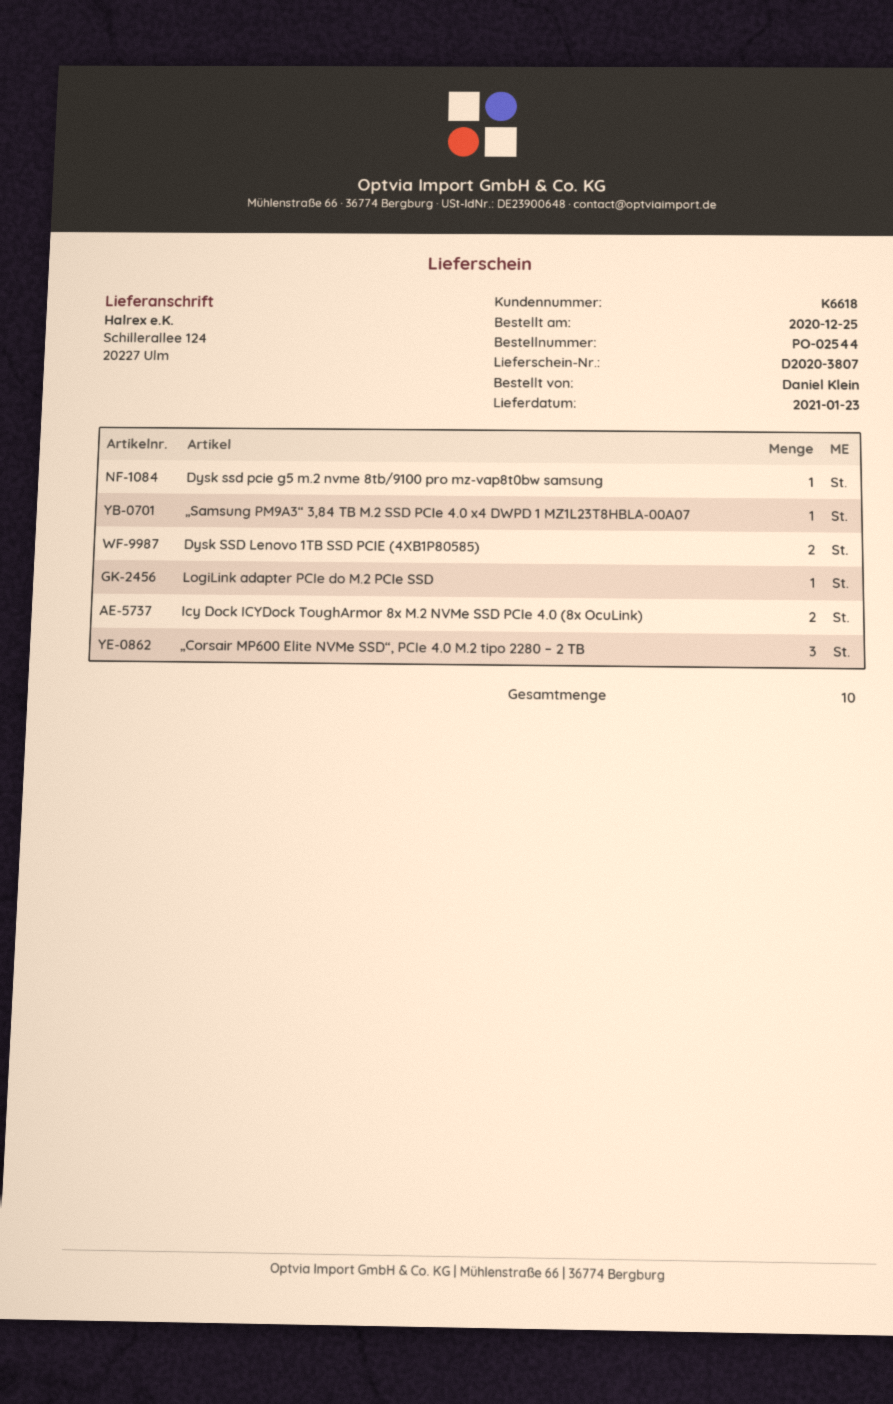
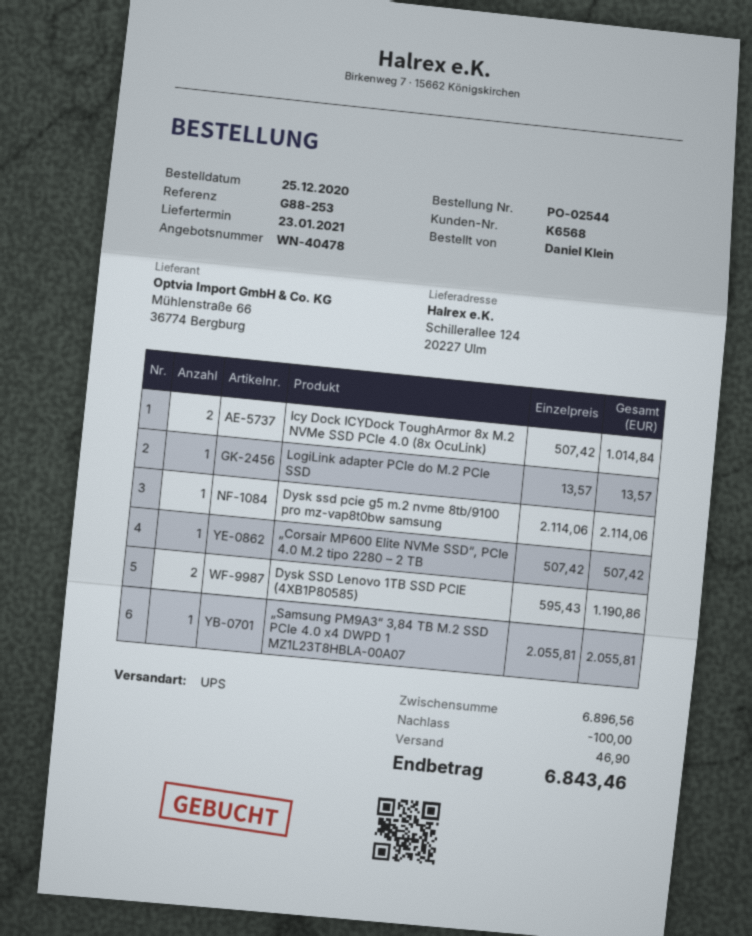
customer number: K6618 -> K6568
„Corsair MP600 Elite NVMe SSD“, PCIe 4.0 M.2 tipo 2280 – 2 TB: 3 -> 1

